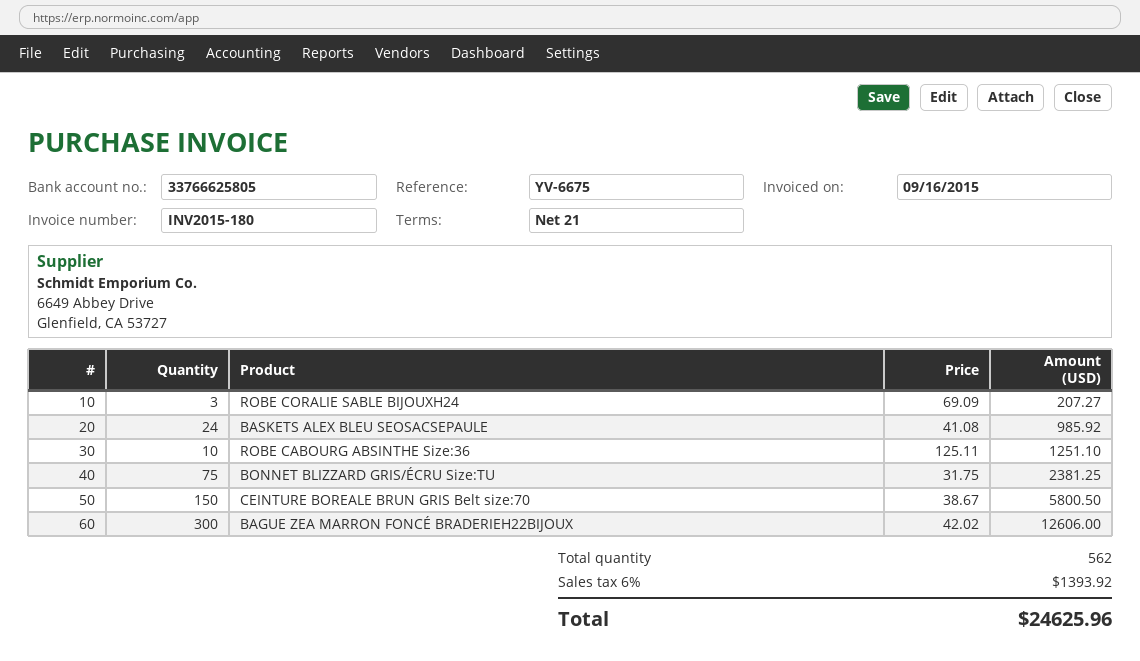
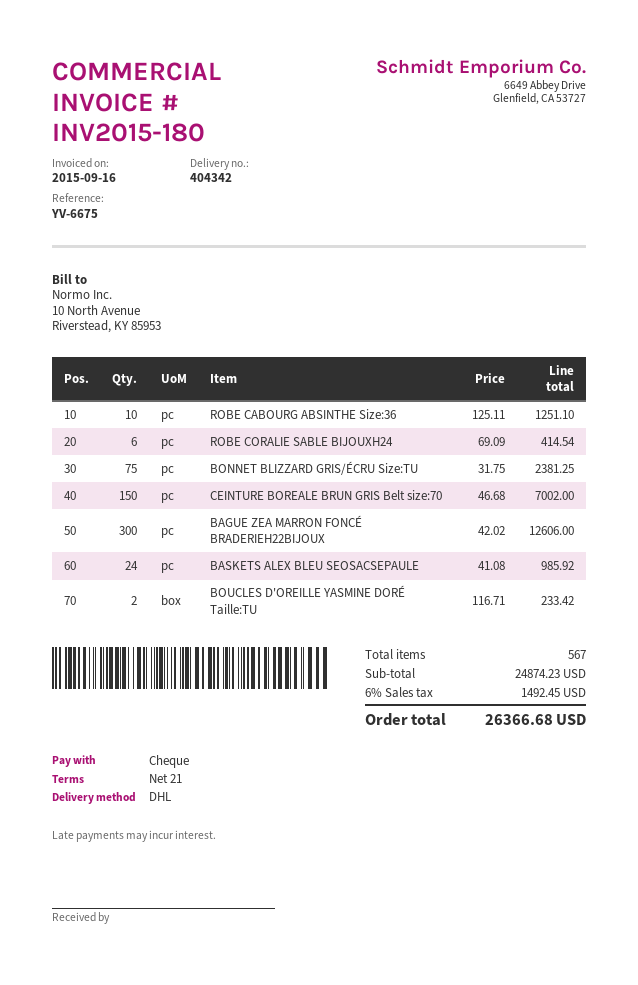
ROBE CORALIE SABLE BIJOUXH24: 3 x 69.09 = 207.27 -> 6 x 69.09 = 414.54
CEINTURE BOREALE BRUN GRIS Belt size:70: 150 x 38.67 = 5800.50 -> 150 x 46.68 = 7002.00
BOUCLES D'OREILLE YASMINE DORÉ Taille:TU: none -> 2 x 116.71 = 233.42
total quantity: 562 -> 567
tax: 6% = 1393.92 -> 6% = 1492.45
total: 24625.96 -> 26366.68

